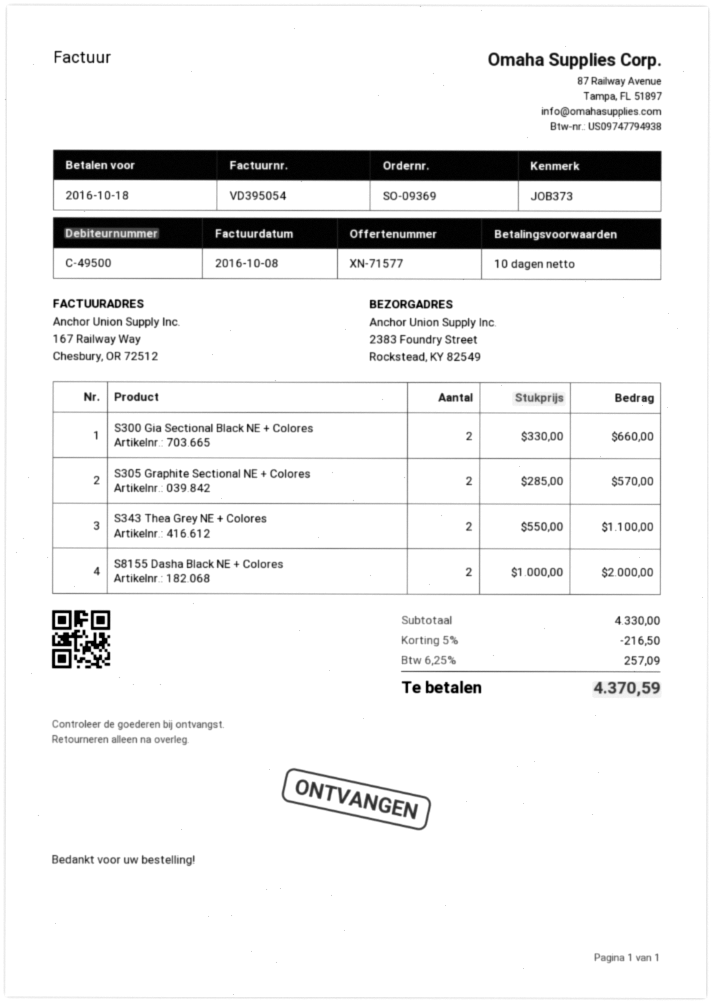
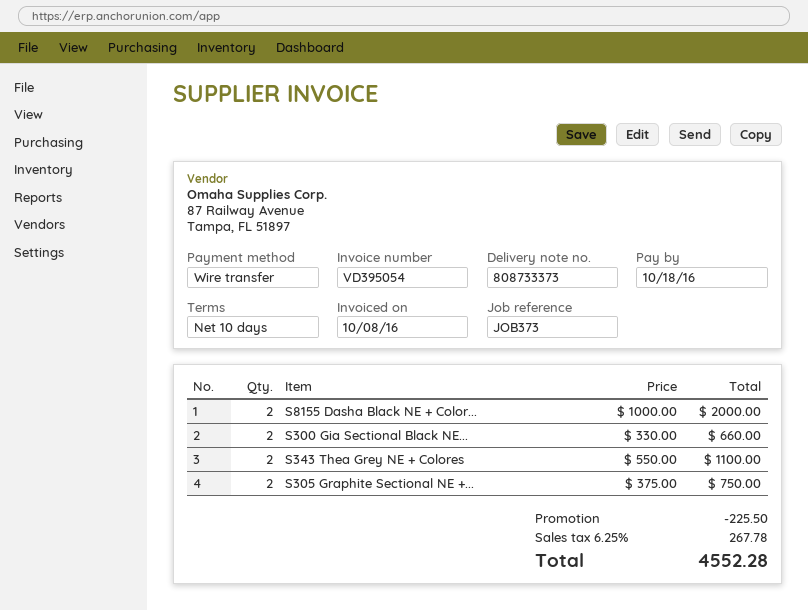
S305 Graphite Sectional NE + Colores: 2 x 285.00 = 570.00 -> 2 x 375.00 = 750.00
discount: 216.50 -> 225.50
tax: 6.25% = 257.09 -> 6.25% = 267.78
total: 4370.59 -> 4552.28

